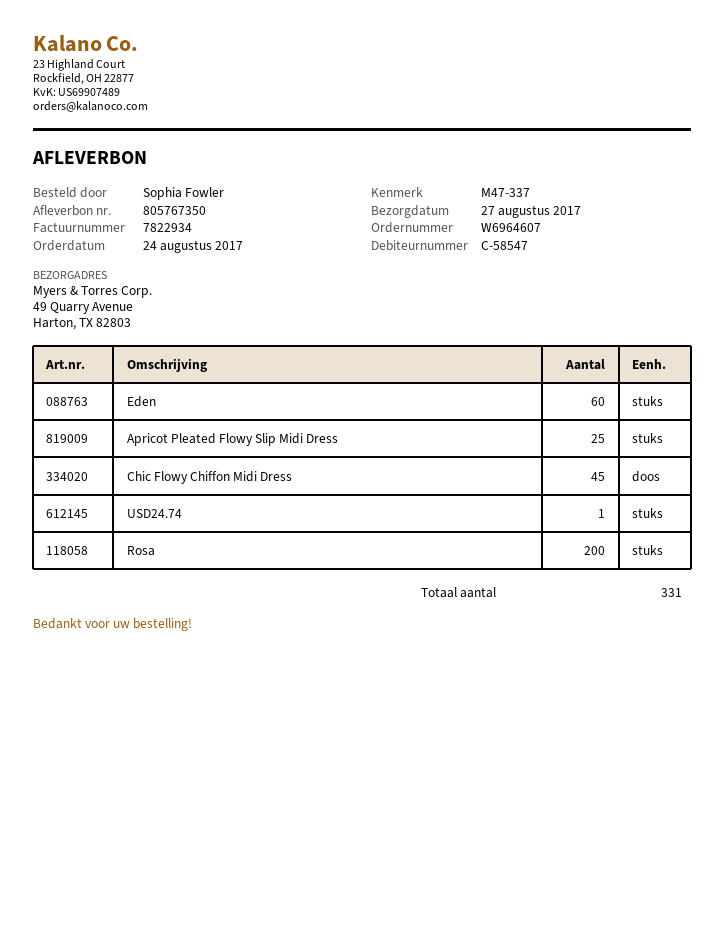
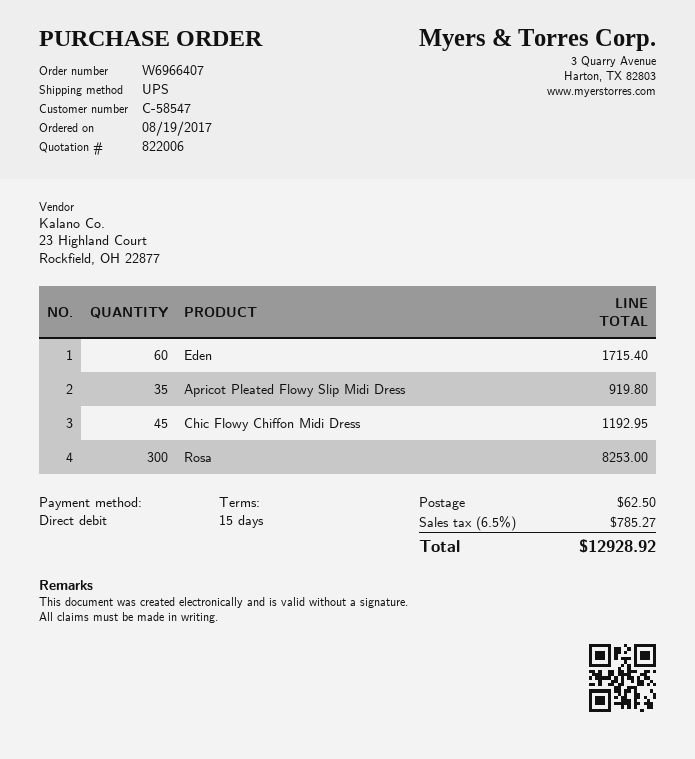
order number: W6964607 -> W6966407
order date: 2017-08-24 -> 2017-08-19
Apricot Pleated Flowy Slip Midi Dress: 25 -> 35
USD24.74: 1 -> none
Rosa: 200 -> 300

